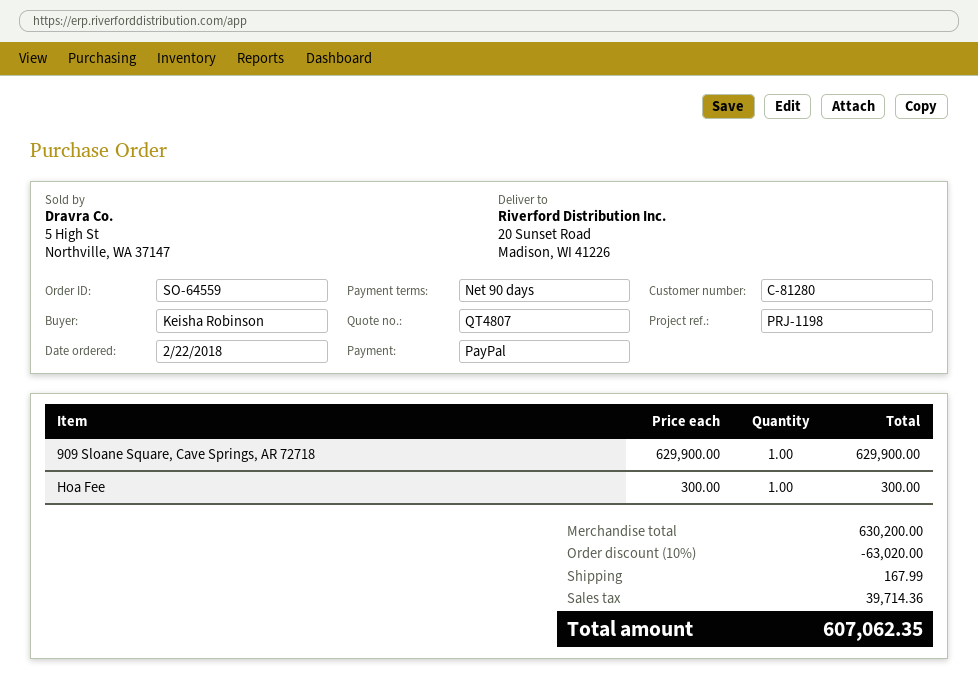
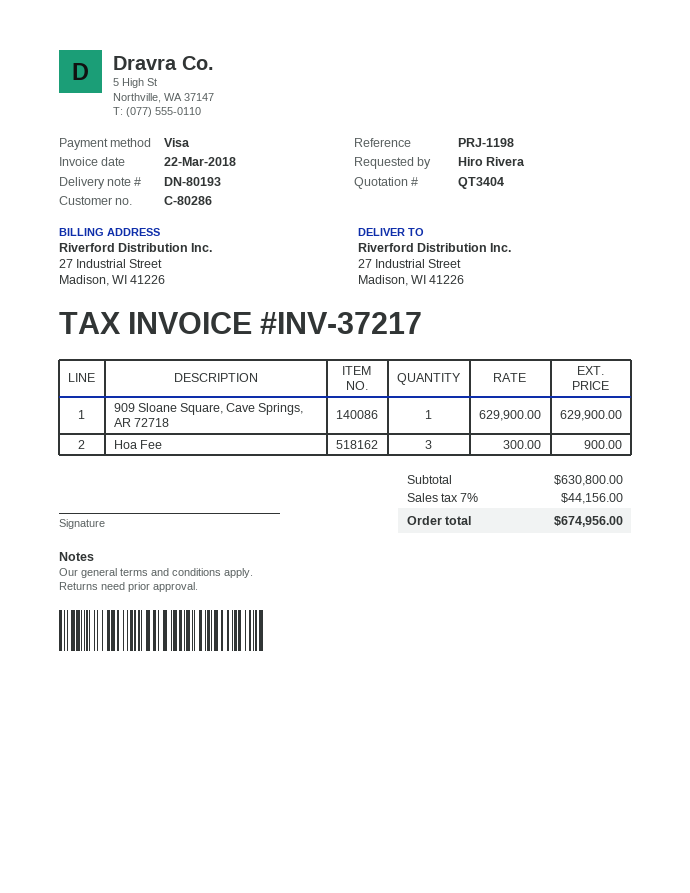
quote number: QT4807 -> QT3404
customer number: C-81280 -> C-80286
ordered by: Keisha Robinson -> Hiro Rivera
payment method: PayPal -> Visa
ship to: 20 Sunset Road, Madison, WI 41226 -> 27 Industrial Street, Madison, WI 41226
Hoa Fee: 1 x 300.00 = 300.00 -> 3 x 300.00 = 900.00
subtotal: 630200.00 -> 630800.00
discount: 10% = 63020.00 -> none
shipping: 167.99 -> none
tax: 39714.36 -> 44156.00
total: 607062.35 -> 674956.00

